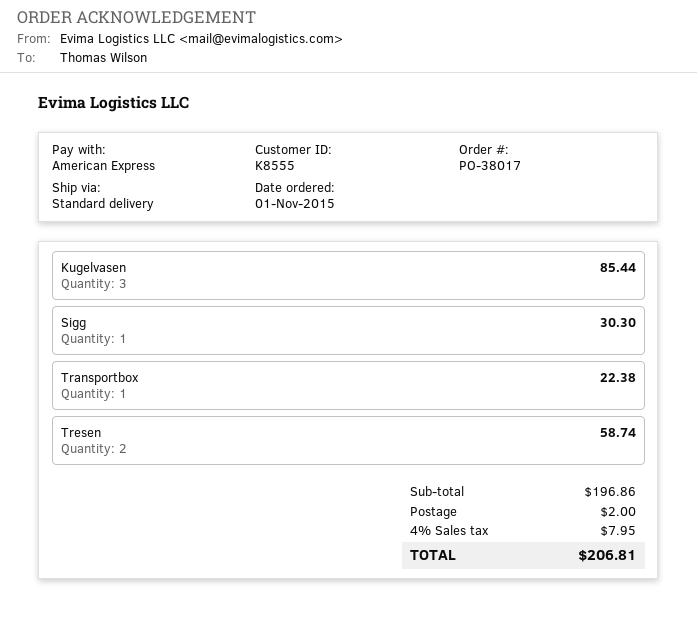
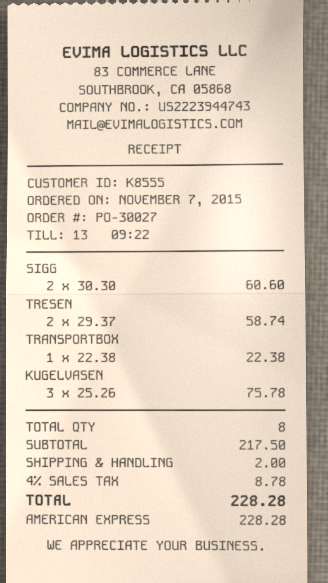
order number: PO-38017 -> PO-30027
order date: 2015-11-01 -> 2015-11-07
Kugelvasen: 3 for 85.44 -> 3 for 75.78
Sigg: 1 for 30.30 -> 2 for 60.60
subtotal: 196.86 -> 217.50
tax: 4% = 7.95 -> 4% = 8.78
total: 206.81 -> 228.28

